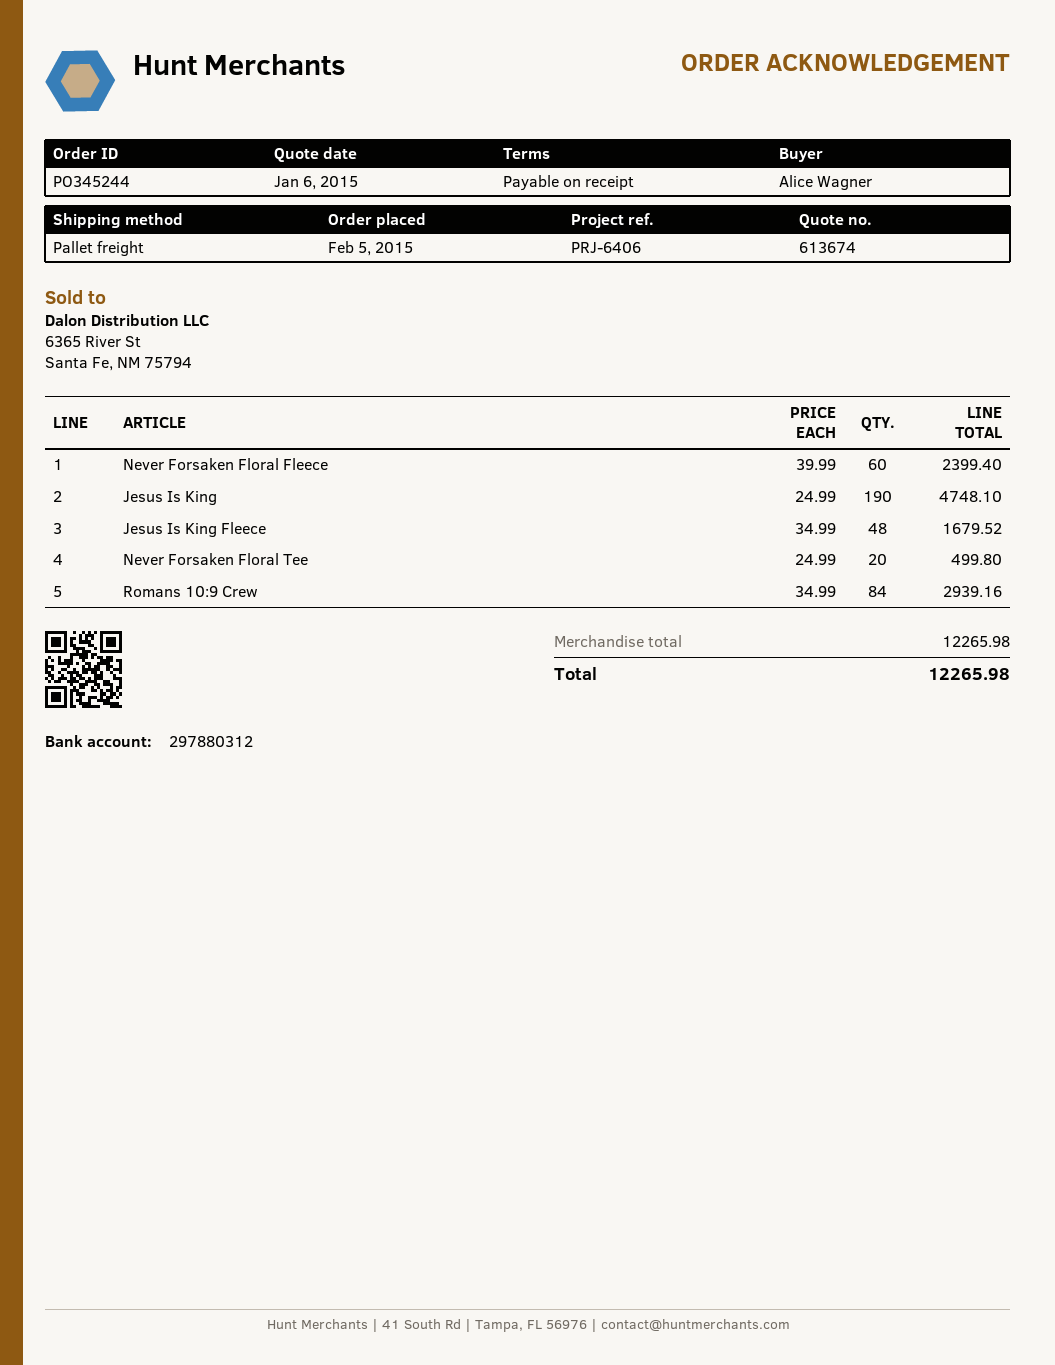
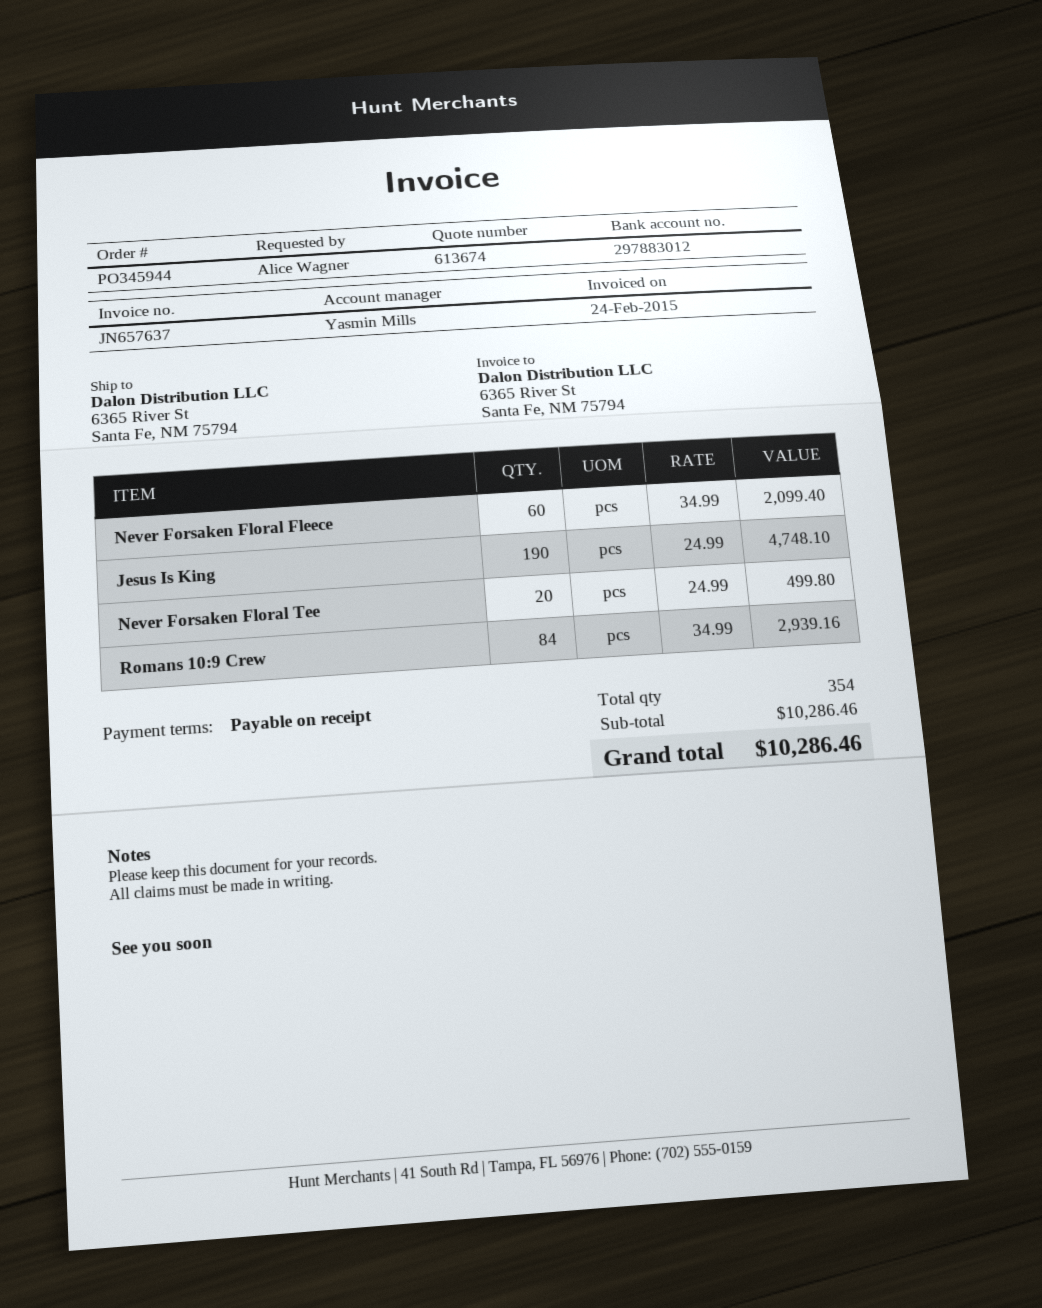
order number: PO345244 -> PO345944
bank account: 297880312 -> 297883012
Never Forsaken Floral Fleece: 60 x 39.99 = 2399.40 -> 60 x 34.99 = 2099.40
Jesus Is King Fleece: 48 x 34.99 = 1679.52 -> none
subtotal: 12265.98 -> 10286.46
total: 12265.98 -> 10286.46

